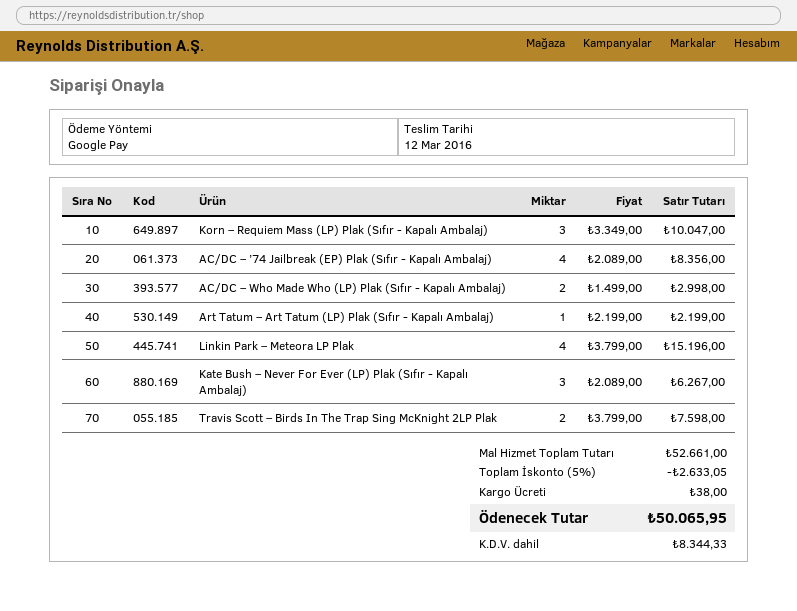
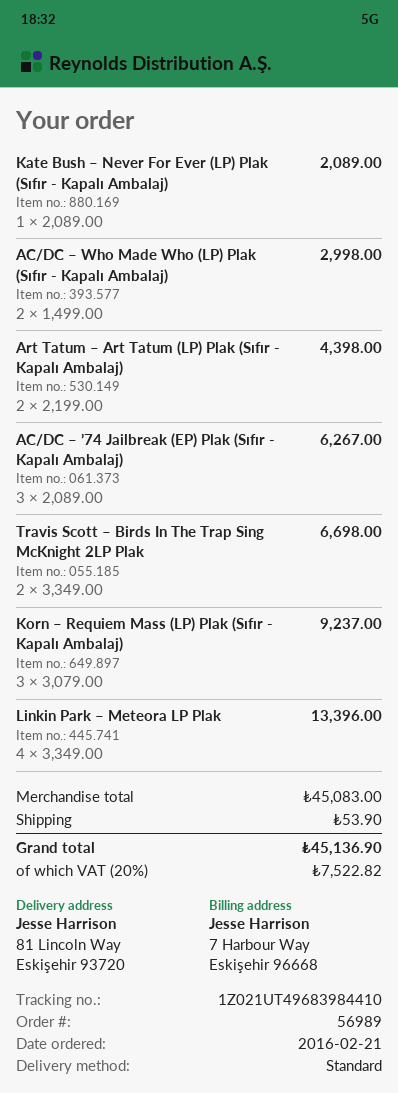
Korn – Requiem Mass (LP) Plak (Sıfır - Kapalı Ambalaj): 3 x 3349.00 = 10047.00 -> 3 x 3079.00 = 9237.00
AC/DC – ’74 Jailbreak (EP) Plak (Sıfır - Kapalı Ambalaj): 4 x 2089.00 = 8356.00 -> 3 x 2089.00 = 6267.00
Art Tatum – Art Tatum (LP) Plak (Sıfır - Kapalı Ambalaj): 1 x 2199.00 = 2199.00 -> 2 x 2199.00 = 4398.00
Linkin Park – Meteora LP Plak: 4 x 3799.00 = 15196.00 -> 4 x 3349.00 = 13396.00
Kate Bush – Never For Ever (LP) Plak (Sıfır - Kapalı Ambalaj): 3 x 2089.00 = 6267.00 -> 1 x 2089.00 = 2089.00
Travis Scott – Birds In The Trap Sing McKnight 2LP Plak: 2 x 3799.00 = 7598.00 -> 2 x 3349.00 = 6698.00
subtotal: 52661.00 -> 45083.00
discount: 5% = 2633.05 -> none
shipping: 38.00 -> 53.90
tax: 8344.33 -> 7522.82
total: 50065.95 -> 45136.90

